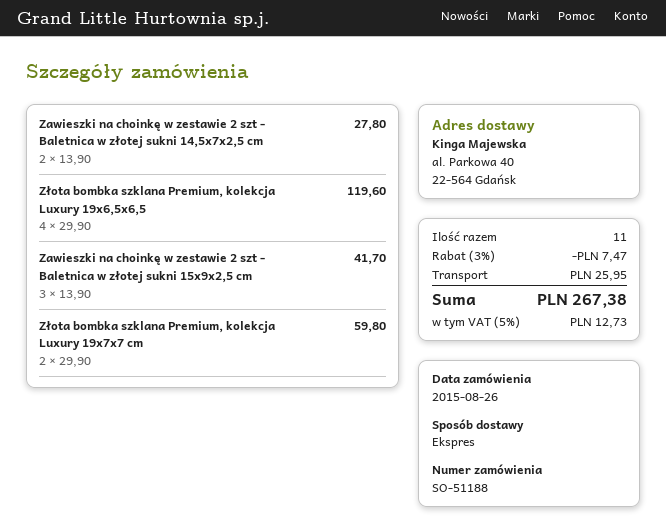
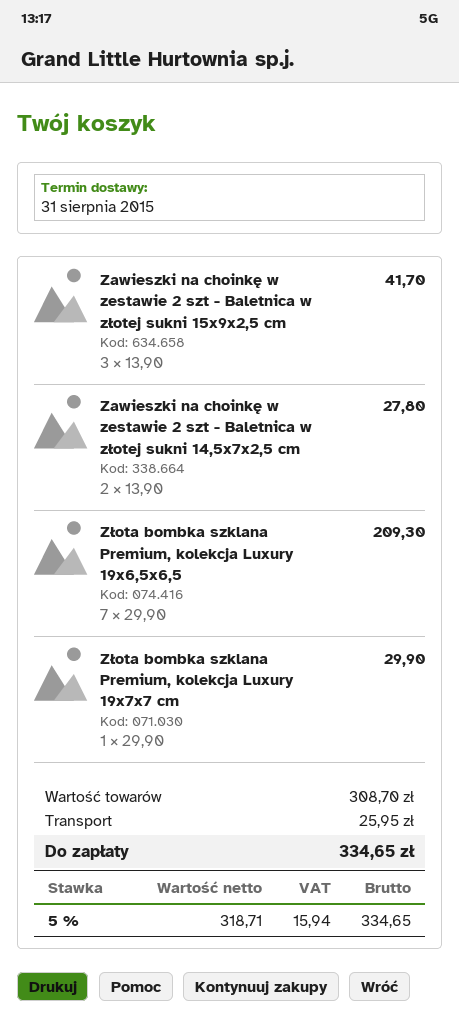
Złota bombka szklana Premium, kolekcja Luxury 19x6,5x6,5: 4 x 29.90 = 119.60 -> 7 x 29.90 = 209.30
Złota bombka szklana Premium, kolekcja Luxury 19x7x7 cm: 2 x 29.90 = 59.80 -> 1 x 29.90 = 29.90
discount: 3% = 7.47 -> none
tax: 5% = 12.73 -> 5% = 15.94
total: 267.38 -> 334.65

